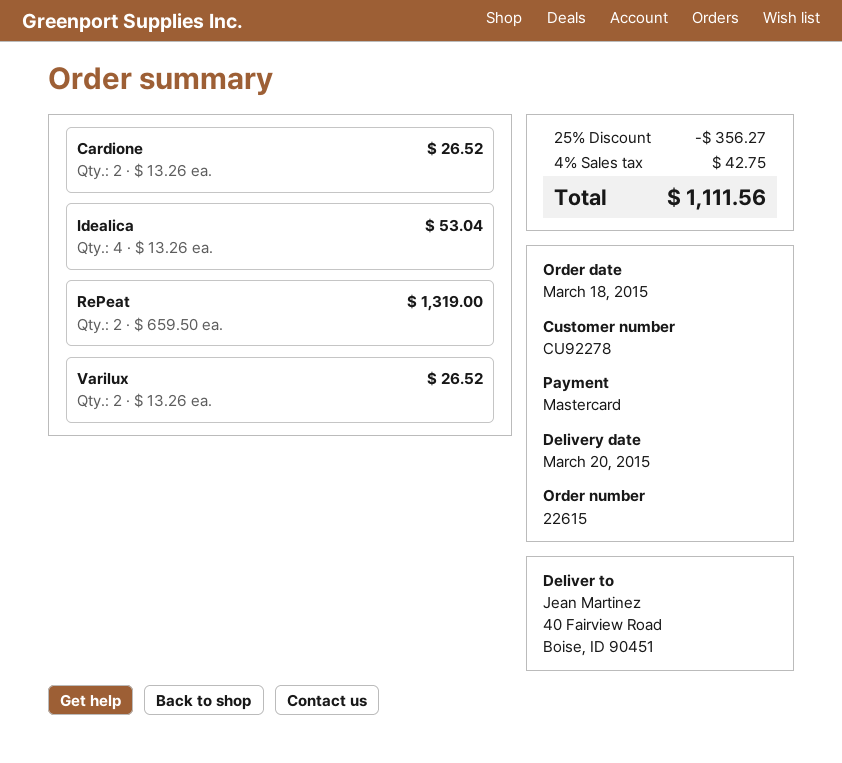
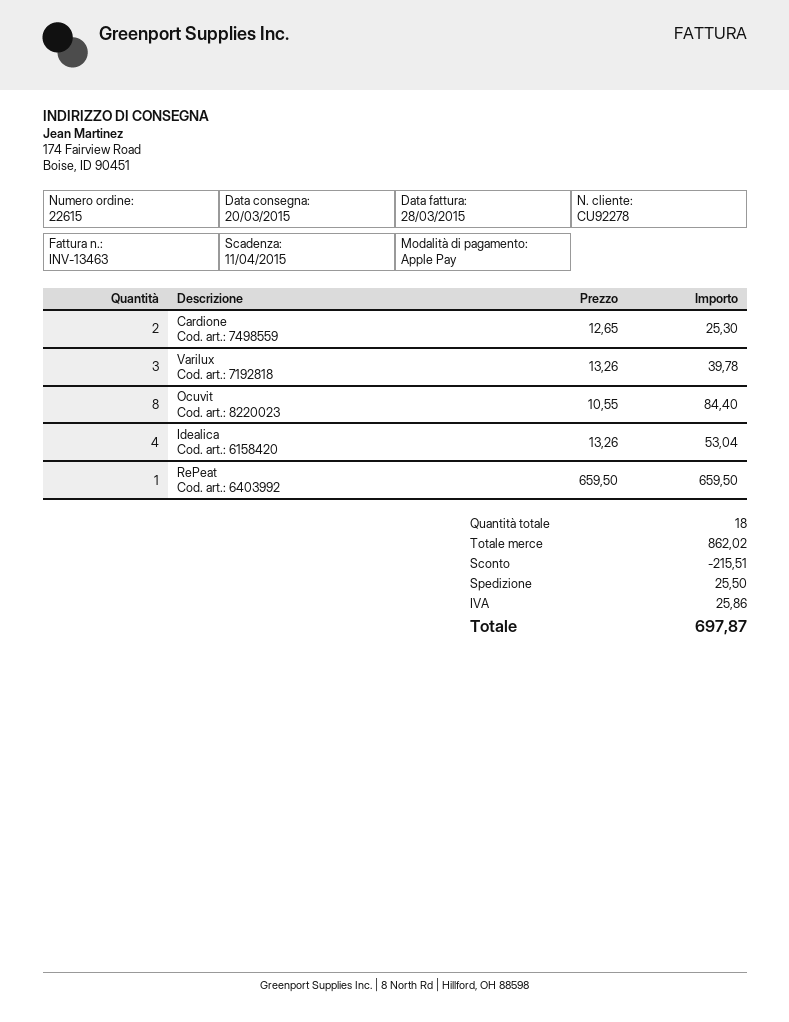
payment method: Mastercard -> Apple Pay
ship to: 40 Fairview Road, Boise, ID 90451 -> 174 Fairview Road, Boise, ID 90451
Cardione: 2 x 13.26 = 26.52 -> 2 x 12.65 = 25.30
RePeat: 2 x 659.50 = 1319.00 -> 1 x 659.50 = 659.50
Varilux: 2 x 13.26 = 26.52 -> 3 x 13.26 = 39.78
Ocuvit: none -> 8 x 10.55 = 84.40
discount: 356.27 -> 215.51
shipping: none -> 25.50
tax: 42.75 -> 25.86
total: 1111.56 -> 697.87

